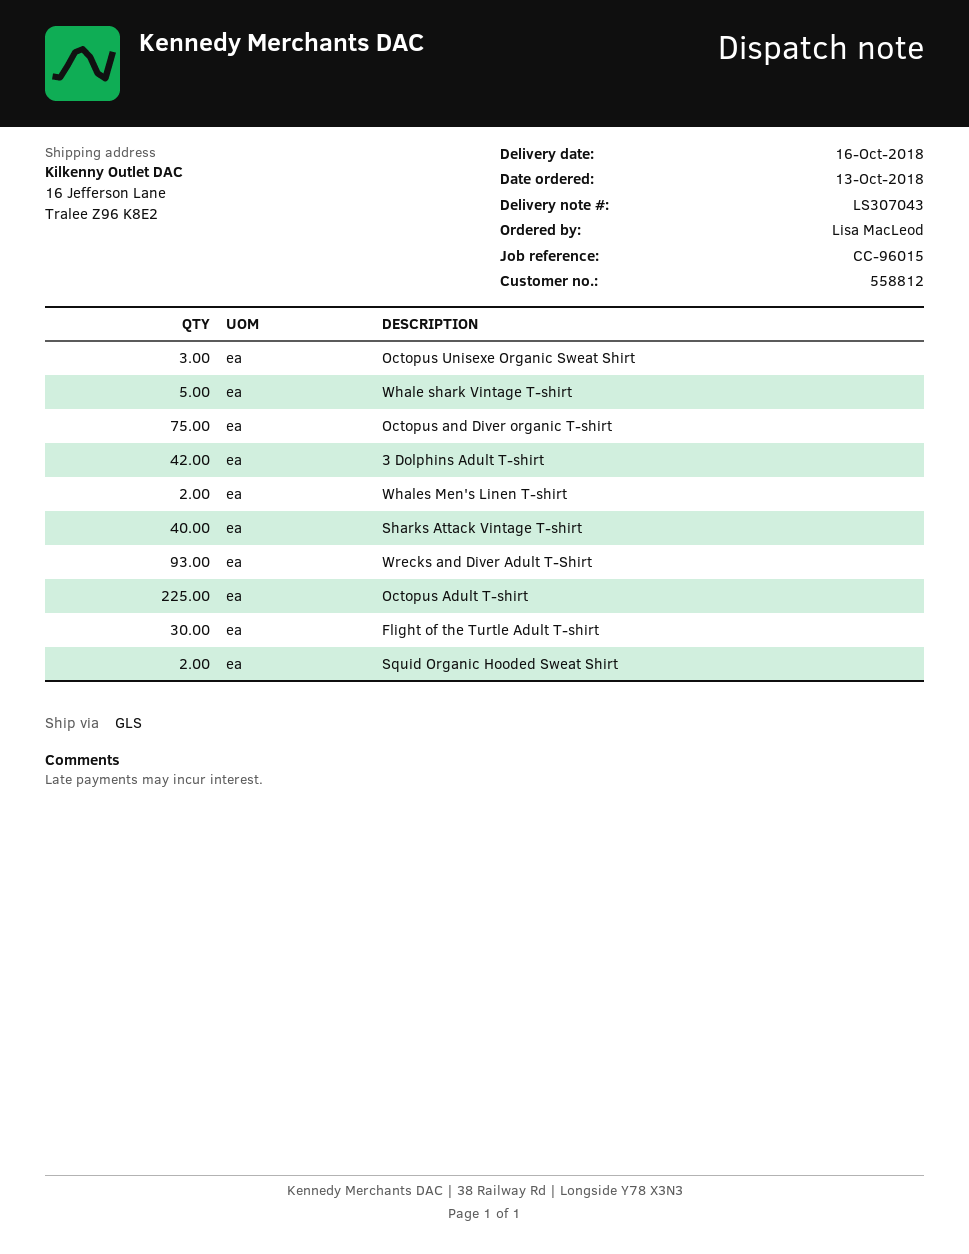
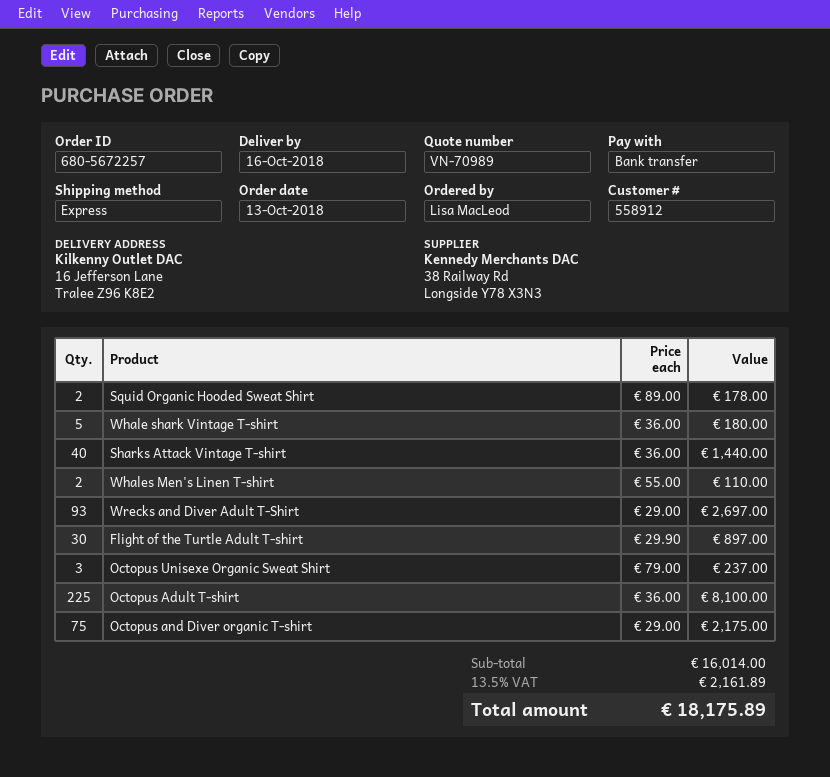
customer number: 558812 -> 558912
shipping method: GLS -> express
3 Dolphins Adult T-shirt: 42 -> none

